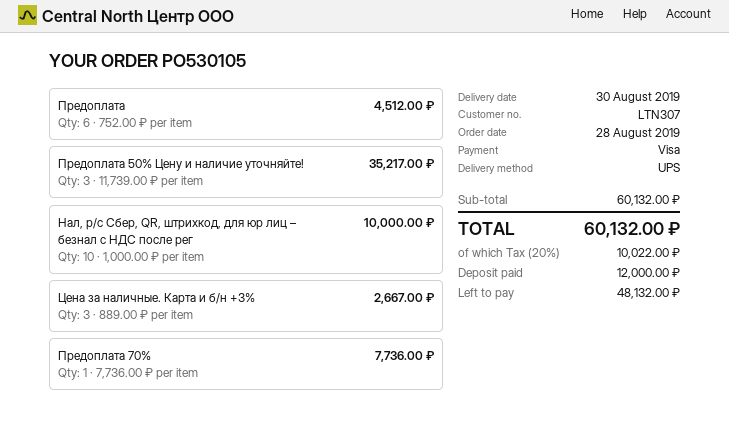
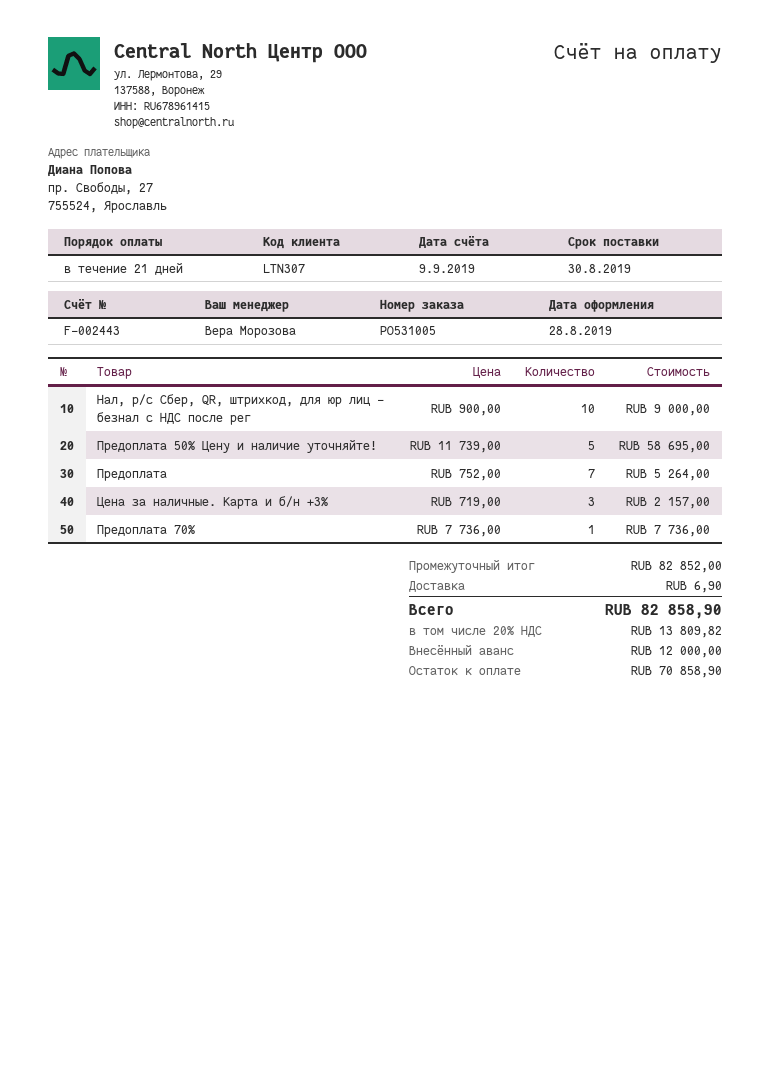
order number: PO530105 -> PO531005
Предоплата: 6 x 752.00 = 4512.00 -> 7 x 752.00 = 5264.00
Предоплата 50% Цену и наличие уточняйте!: 3 x 11739.00 = 35217.00 -> 5 x 11739.00 = 58695.00
Нал, р/с Сбер, QR, штрихкод, для юр лиц – безнал с НДС после рег: 10 x 1000.00 = 10000.00 -> 10 x 900.00 = 9000.00
Цена за наличные. Карта и б/н +3%: 3 x 889.00 = 2667.00 -> 3 x 719.00 = 2157.00
subtotal: 60132.00 -> 82852.00
shipping: none -> 6.90
tax: 20% = 10022.00 -> 20% = 13809.82
total: 60132.00 -> 82858.90
balance: 48132.00 -> 70858.90

